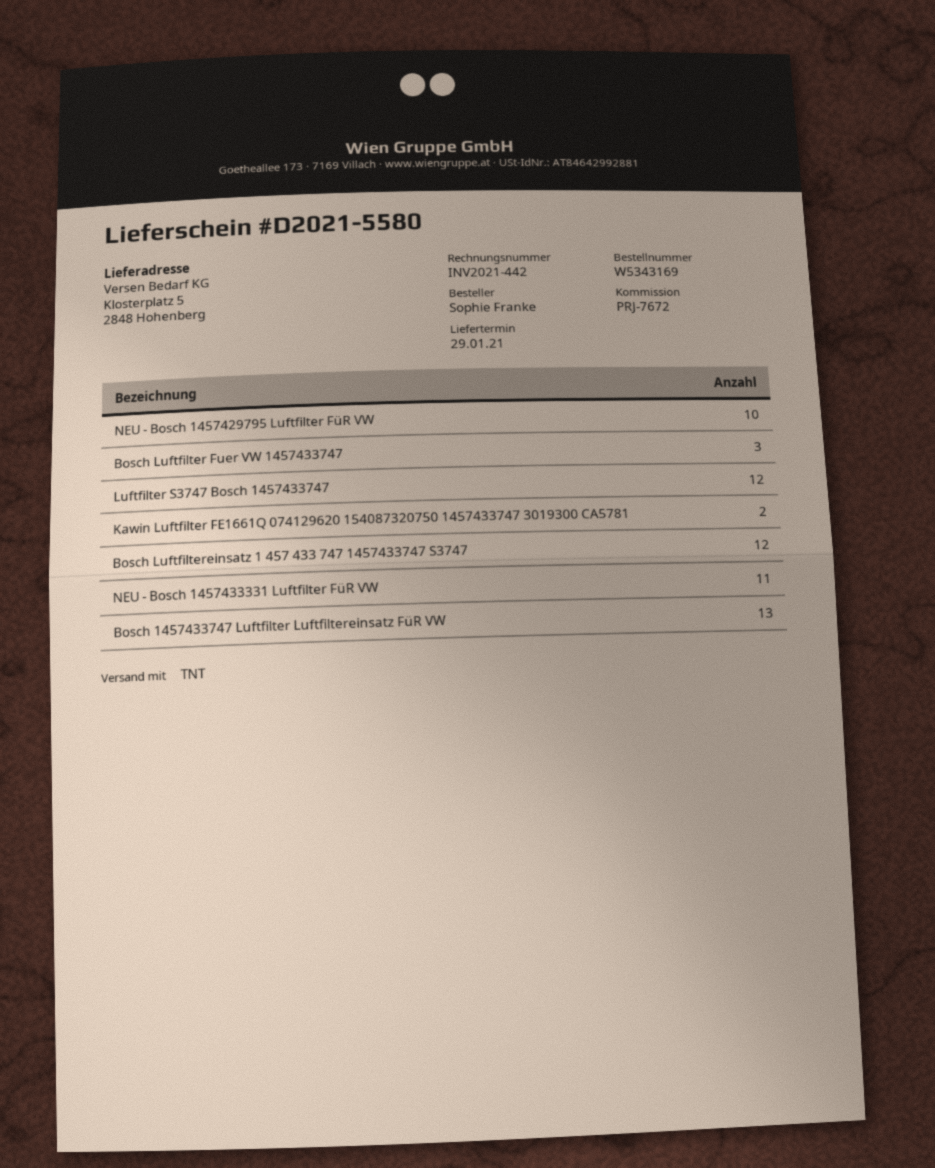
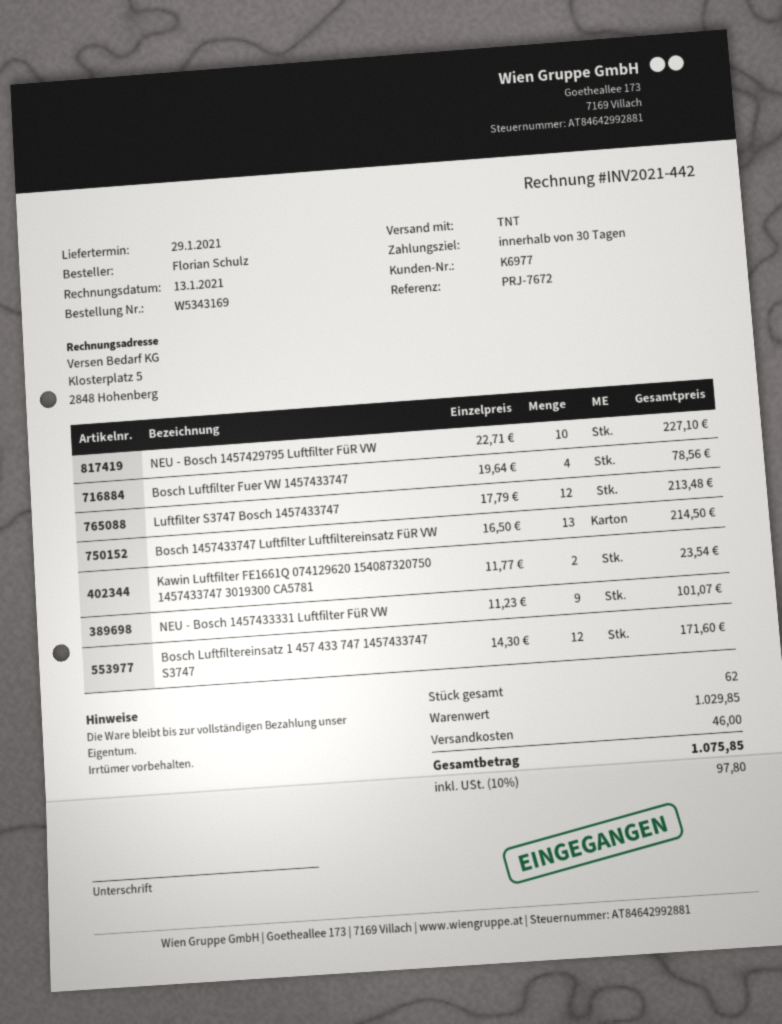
ordered by: Sophie Franke -> Florian Schulz
Bosch Luftfilter Fuer VW 1457433747: 3 -> 4
NEU - Bosch 1457433331 Luftfilter FüR VW: 11 -> 9

